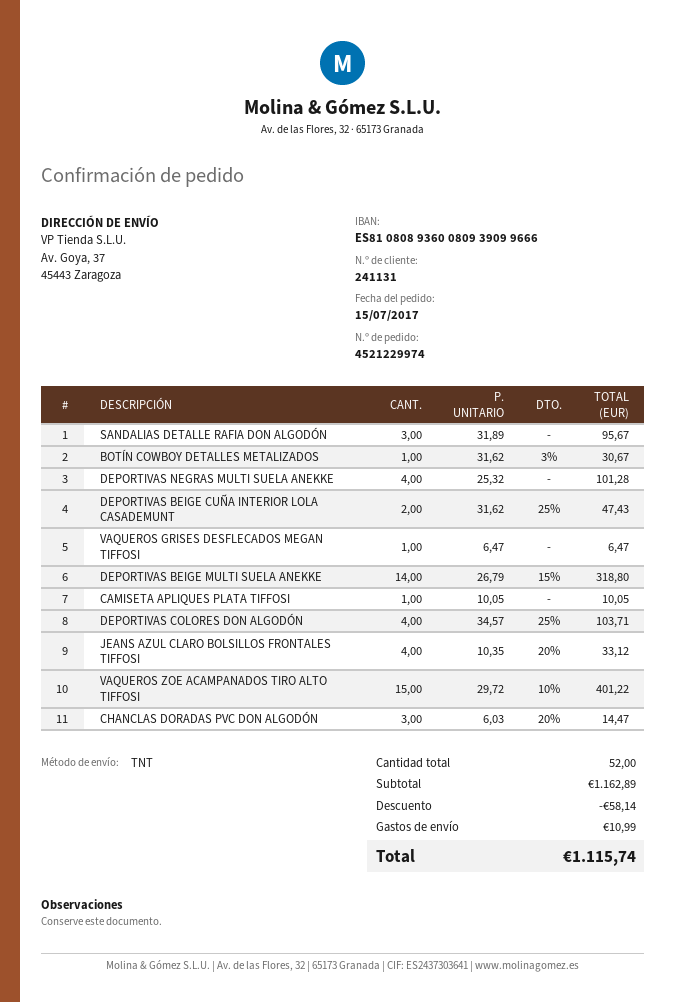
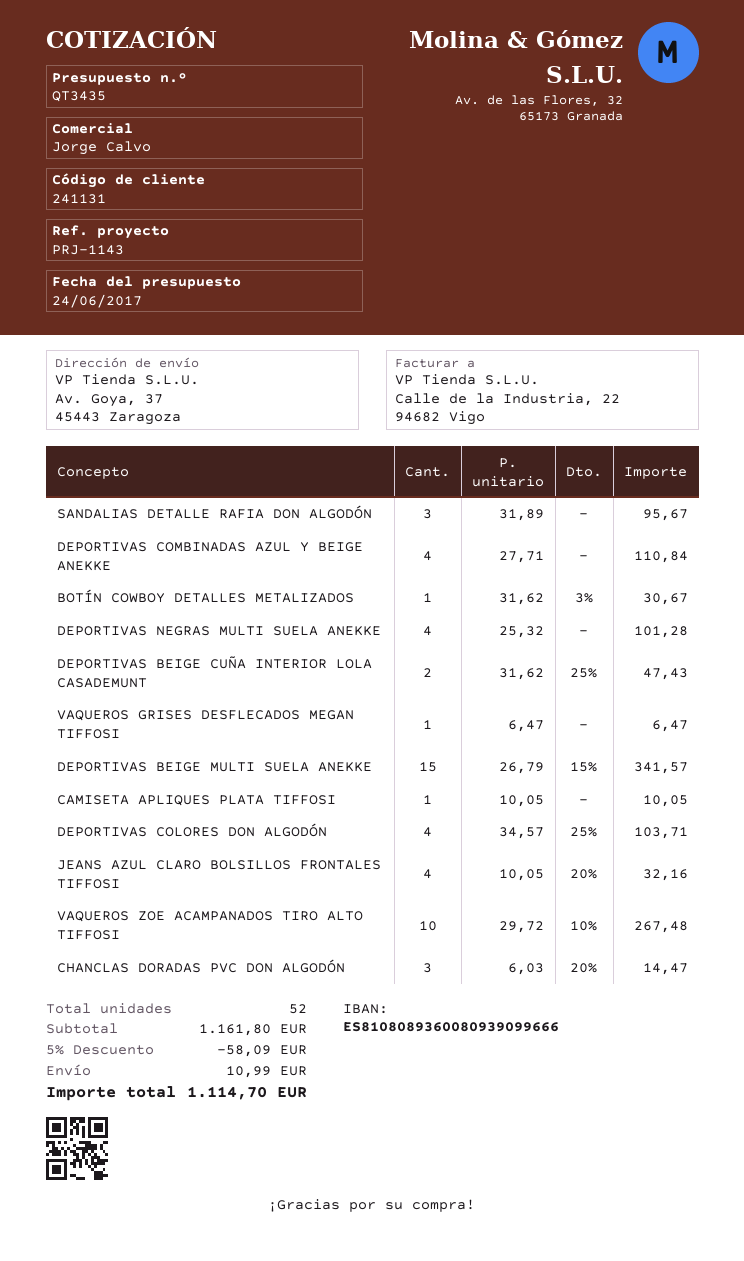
DEPORTIVAS BEIGE MULTI SUELA ANEKKE: 14 x 26.79 - 15% = 318.80 -> 15 x 26.79 - 15% = 341.57
JEANS AZUL CLARO BOLSILLOS FRONTALES TIFFOSI: 4 x 10.35 - 20% = 33.12 -> 4 x 10.05 - 20% = 32.16
VAQUEROS ZOE ACAMPANADOS TIRO ALTO TIFFOSI: 15 x 29.72 - 10% = 401.22 -> 10 x 29.72 - 10% = 267.48
DEPORTIVAS COMBINADAS AZUL Y BEIGE ANEKKE: none -> 4 x 27.71 = 110.84
subtotal: 1162.89 -> 1161.80
discount: 58.14 -> 58.09
total: 1115.74 -> 1114.70

